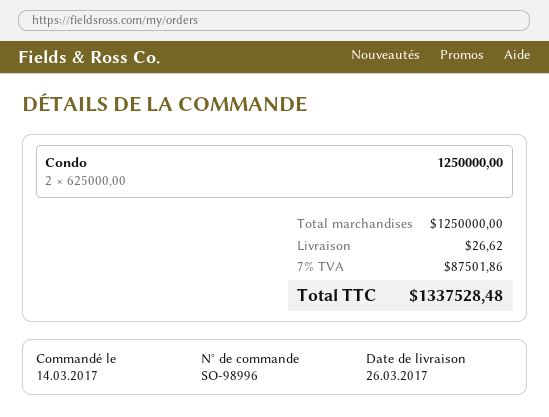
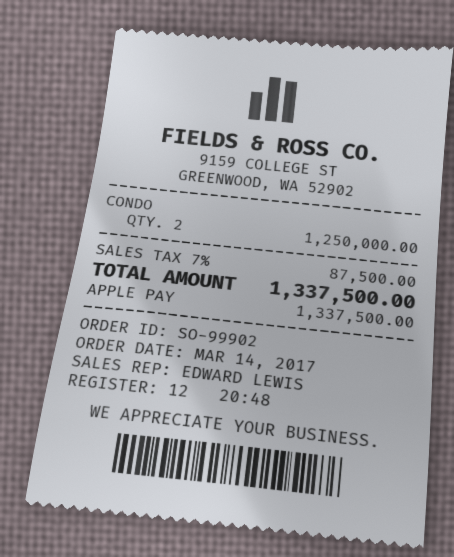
order number: SO-98996 -> SO-99902
shipping: 26.62 -> none
tax: 7% = 87501.86 -> 7% = 87500.00
total: 1337528.48 -> 1337500.00

